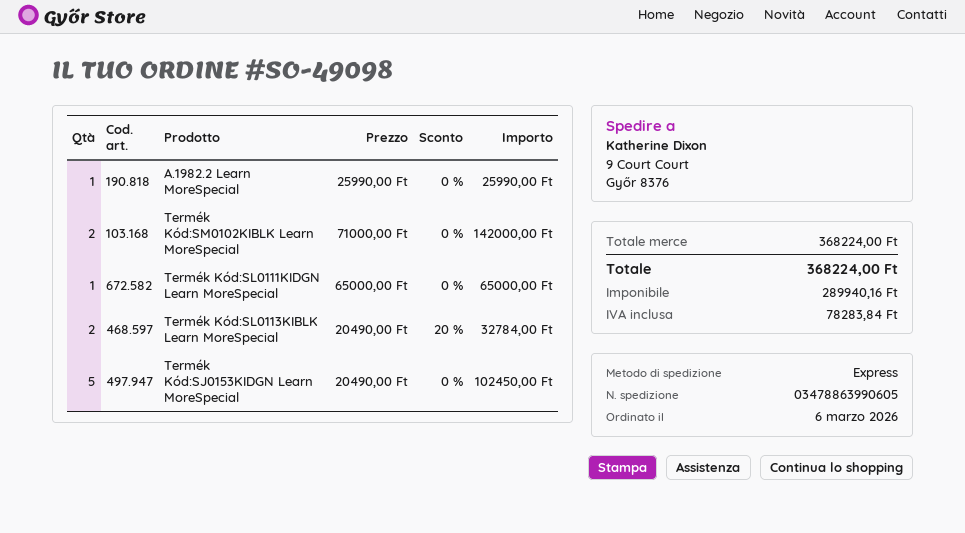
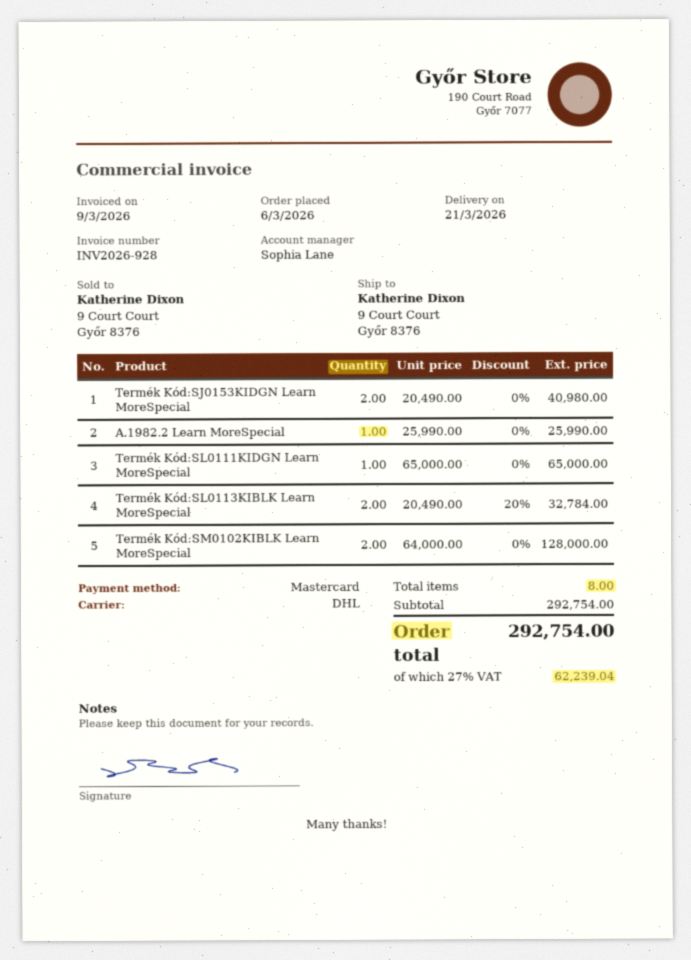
shipping method: express -> DHL
Termék Kód:SM0102KIBLK Learn MoreSpecial: 2 x 71000.00 = 142000.00 -> 2 x 64000.00 = 128000.00
Termék Kód:SJ0153KIDGN Learn MoreSpecial: 5 x 20490.00 = 102450.00 -> 2 x 20490.00 = 40980.00
subtotal: 368224.00 -> 292754.00
tax: 78283.84 -> 62239.04
total: 368224.00 -> 292754.00

